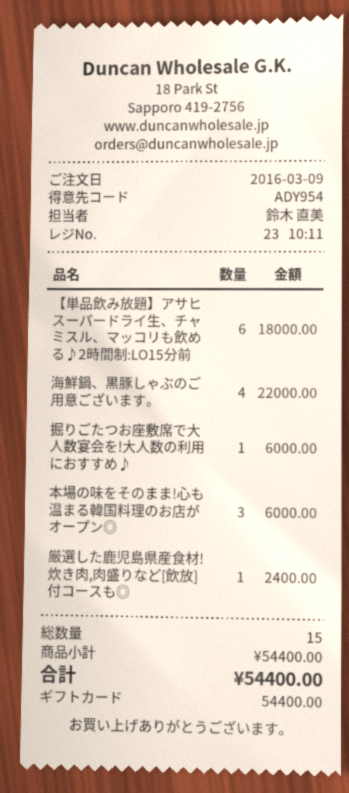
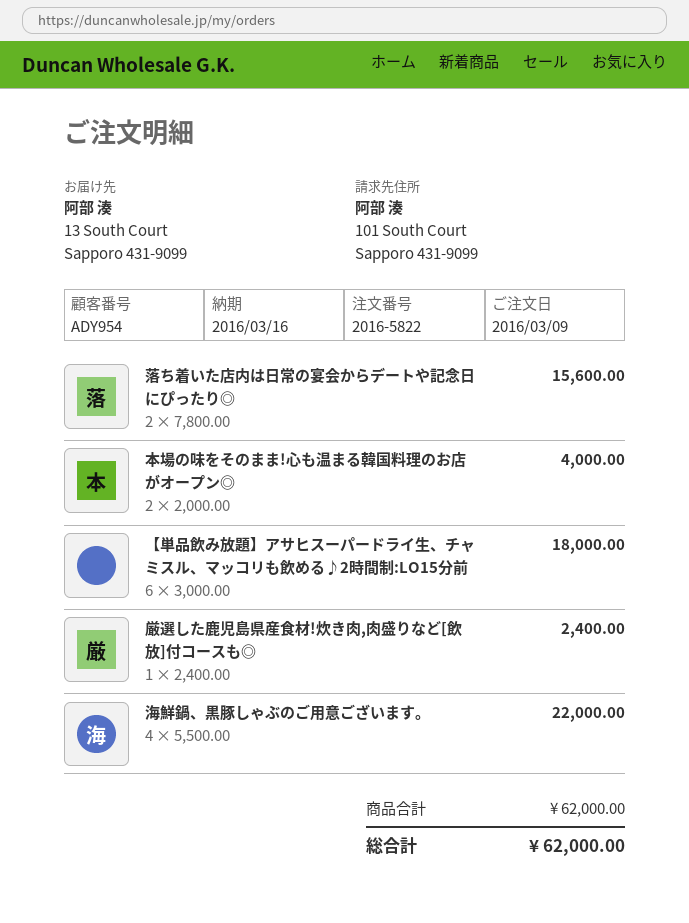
掘りごたつお座敷席で大人数宴会を!大人数の利用におすすめ♪: 1 for 6000.00 -> none
本場の味をそのまま!心も温まる韓国料理のお店がオープン◎: 3 for 6000.00 -> 2 for 4000.00
落ち着いた店内は日常の宴会からデートや記念日にぴったり◎: none -> 2 for 15600.00
subtotal: 54400.00 -> 62000.00
total: 54400.00 -> 62000.00

